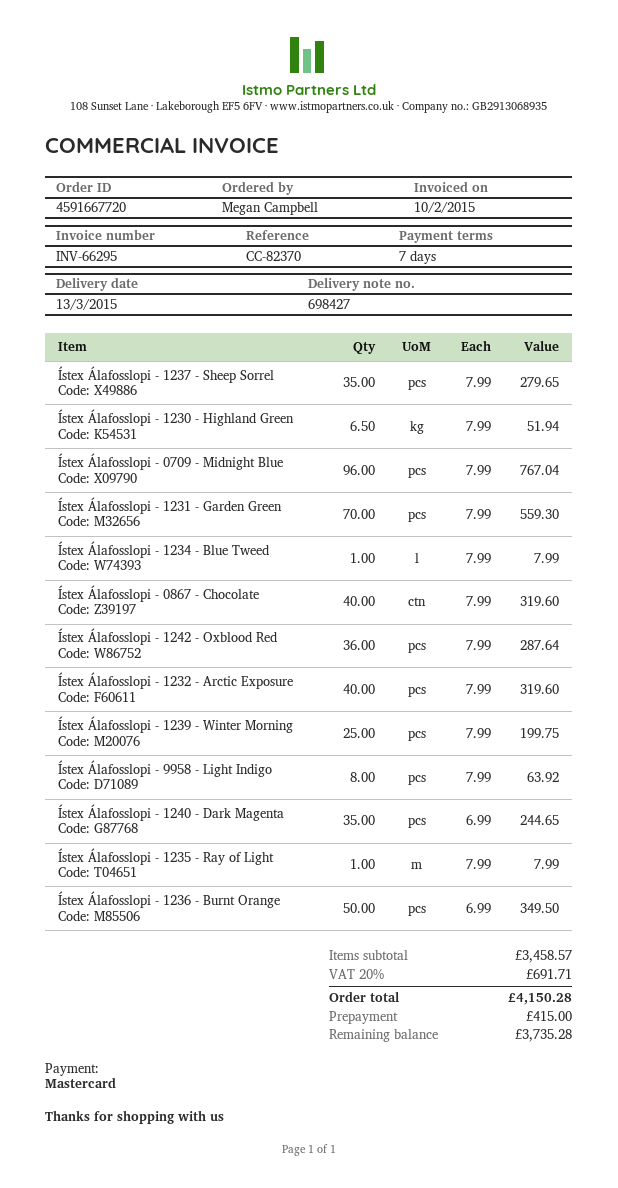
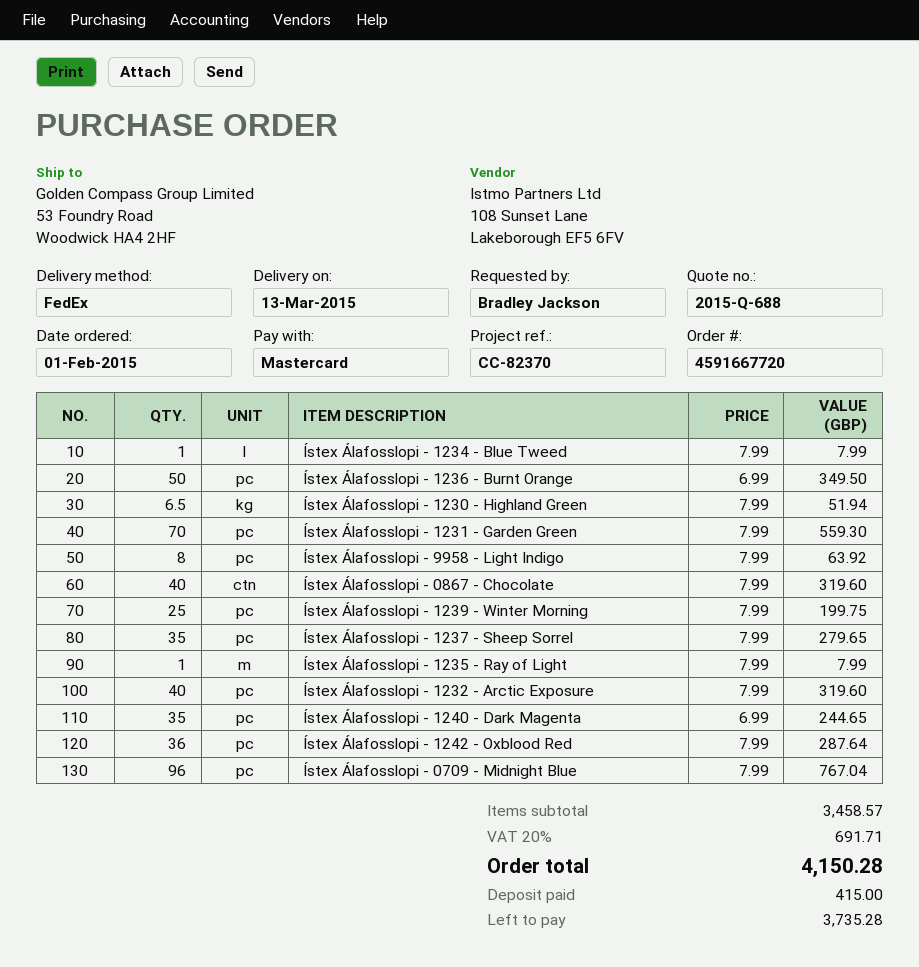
ordered by: Megan Campbell -> Bradley Jackson

